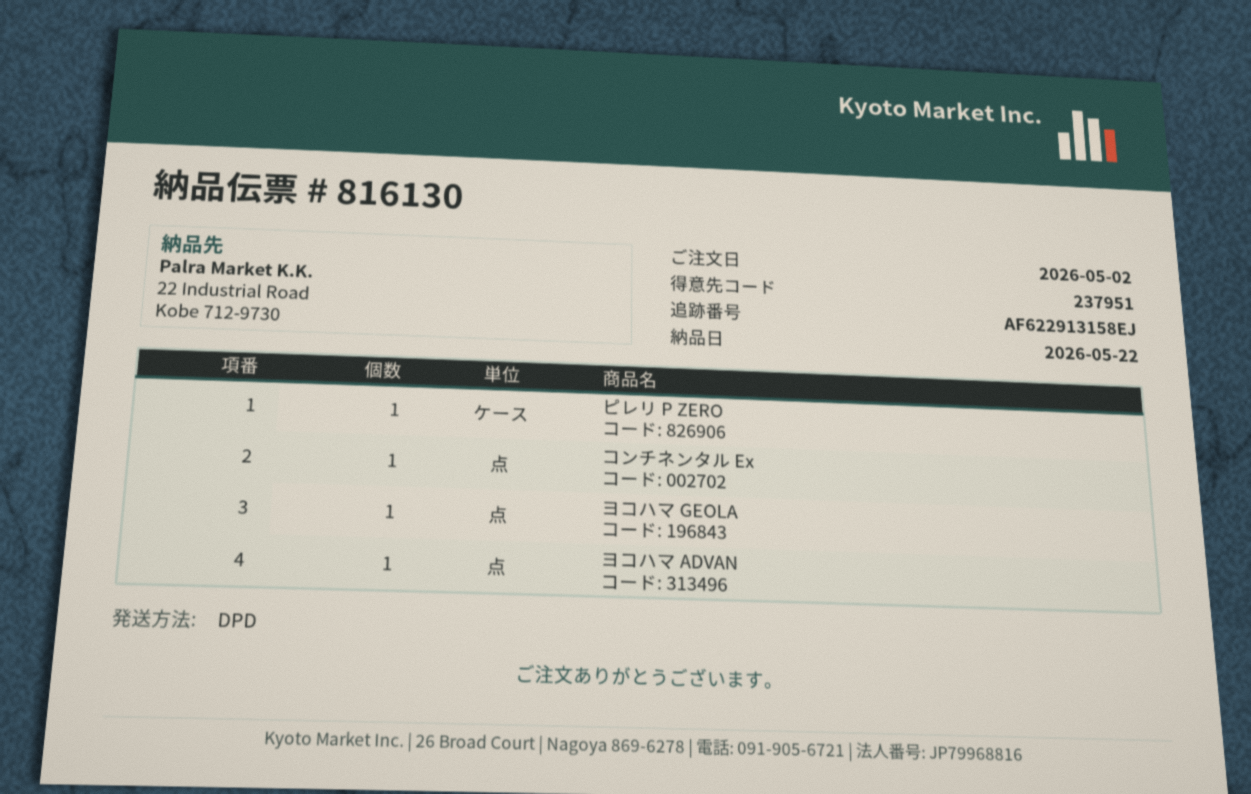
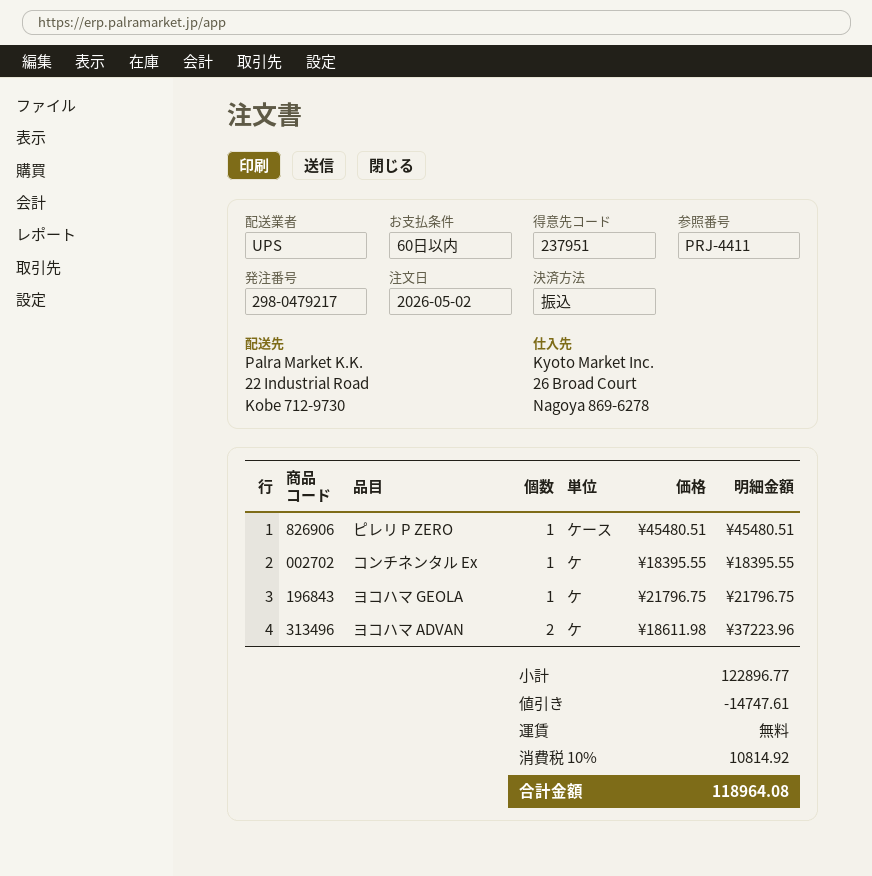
shipping method: DPD -> UPS
ヨコハマ ADVAN: 1 -> 2

